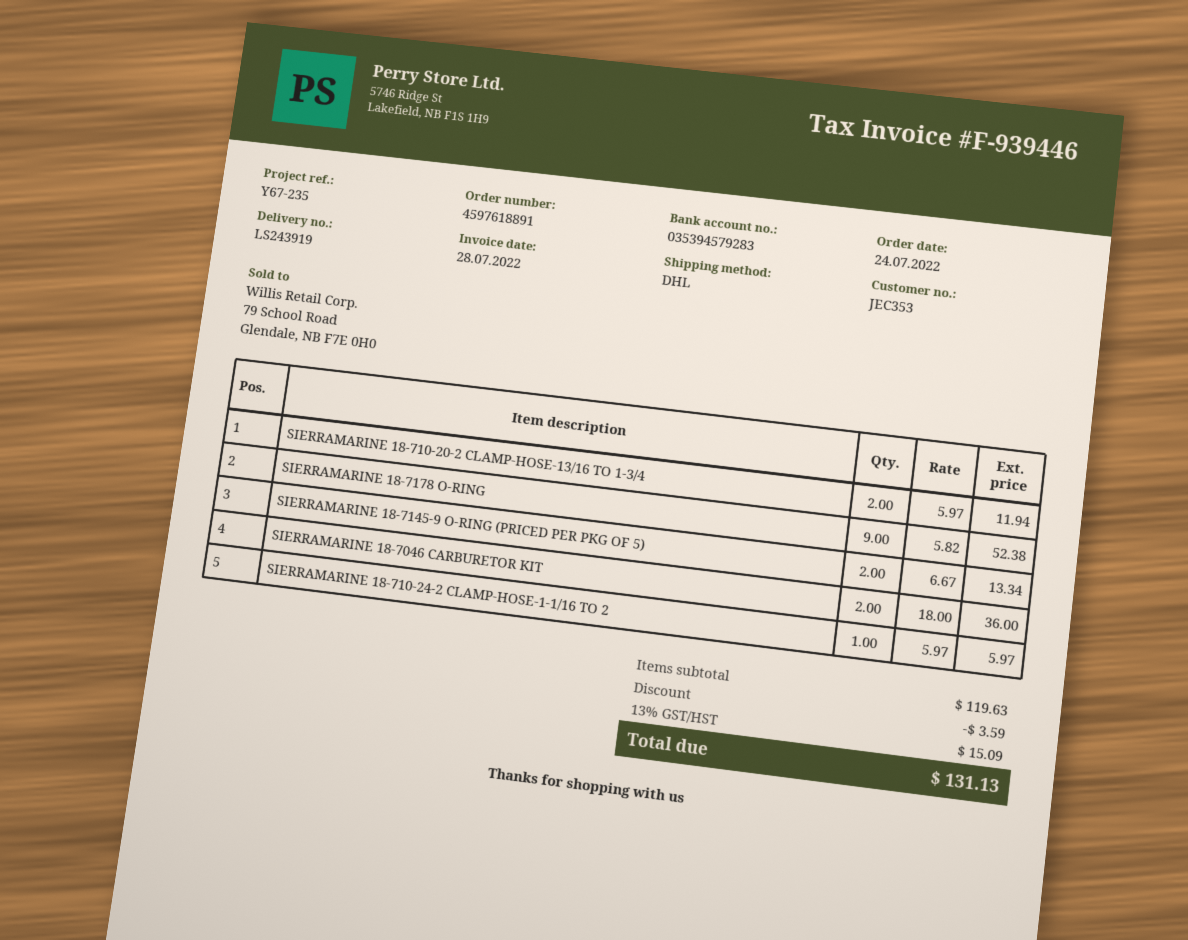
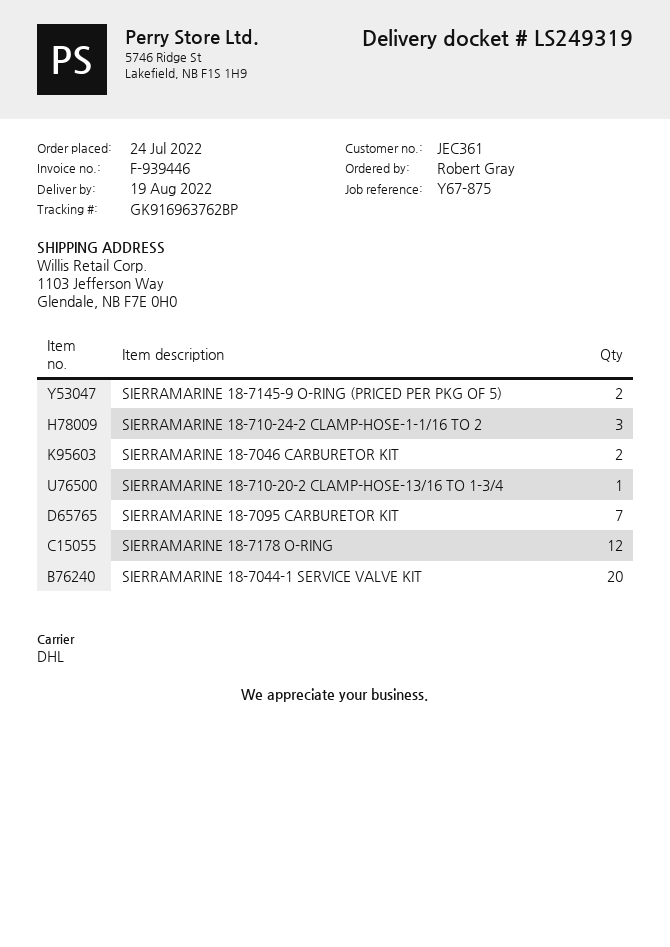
delivery note number: LS243919 -> LS249319
customer number: JEC353 -> JEC361
reference: Y67-235 -> Y67-875
SIERRAMARINE 18-710-20-2 CLAMP-HOSE-13/16 TO 1-3/4: 2 -> 1
SIERRAMARINE 18-7178 O-RING: 9 -> 12
SIERRAMARINE 18-710-24-2 CLAMP-HOSE-1-1/16 TO 2: 1 -> 3
SIERRAMARINE 18-7095 CARBURETOR KIT: none -> 7
SIERRAMARINE 18-7044-1 SERVICE VALVE KIT: none -> 20

